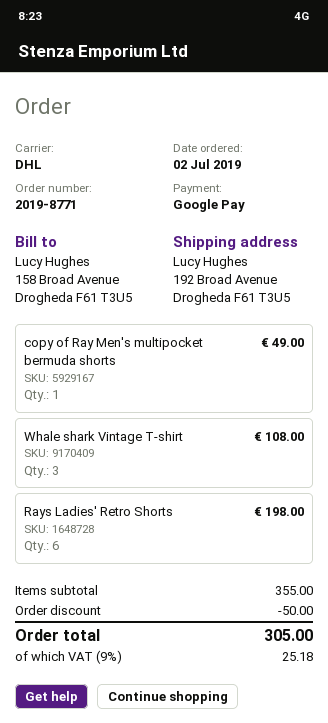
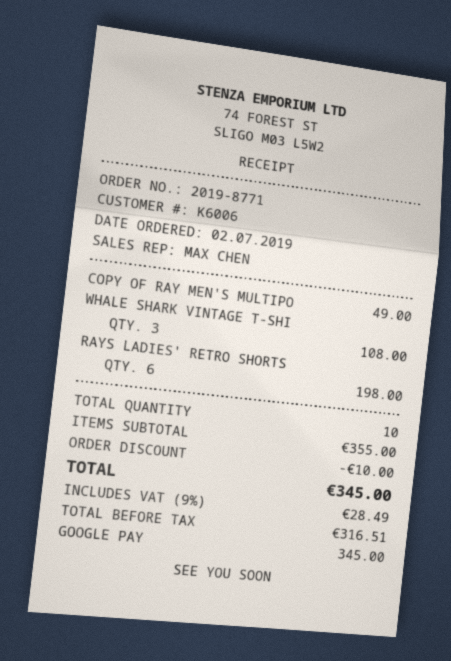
discount: 50.00 -> 10.00
tax: 9% = 25.18 -> 9% = 28.49
total: 305.00 -> 345.00

